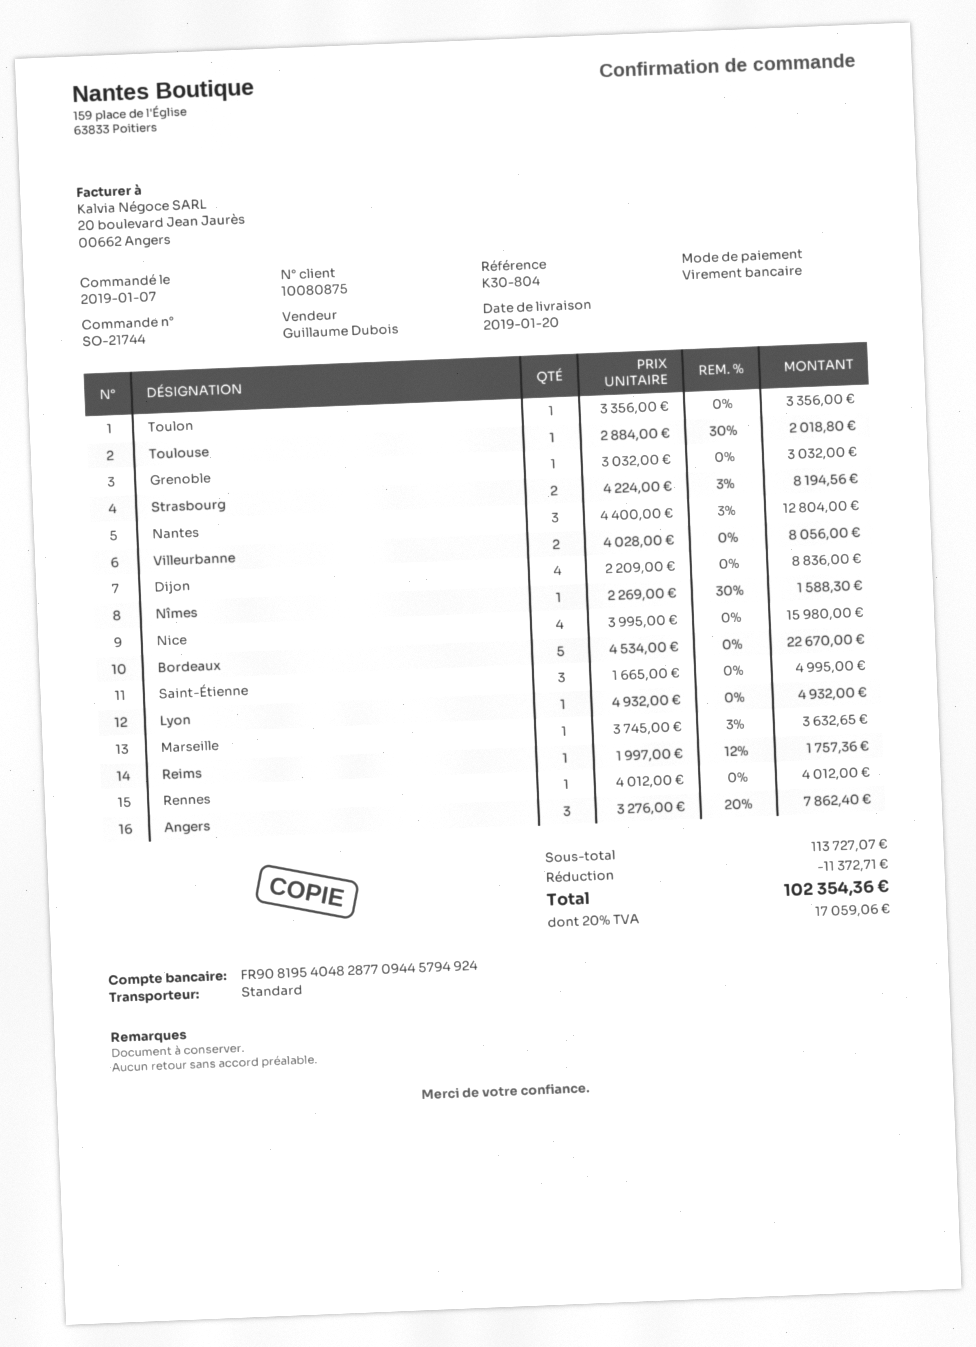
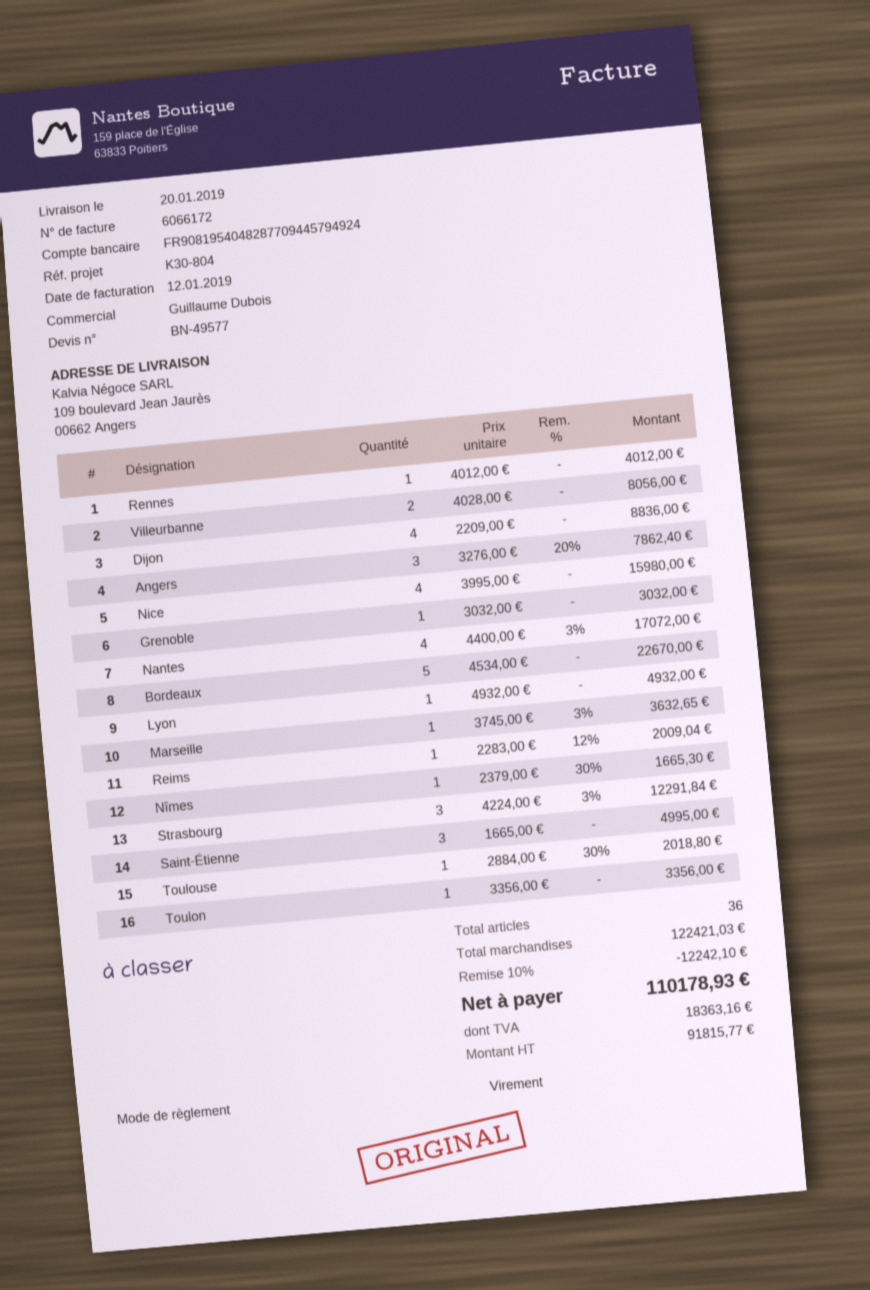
Strasbourg: 2 x 4224.00 - 3% = 8194.56 -> 3 x 4224.00 - 3% = 12291.84
Nantes: 3 x 4400.00 - 3% = 12804.00 -> 4 x 4400.00 - 3% = 17072.00
Nîmes: 1 x 2269.00 - 30% = 1588.30 -> 1 x 2379.00 - 30% = 1665.30
Reims: 1 x 1997.00 - 12% = 1757.36 -> 1 x 2283.00 - 12% = 2009.04
subtotal: 113727.07 -> 122421.03
discount: 11372.71 -> 12242.10
tax: 17059.06 -> 18363.16
total: 102354.36 -> 110178.93

